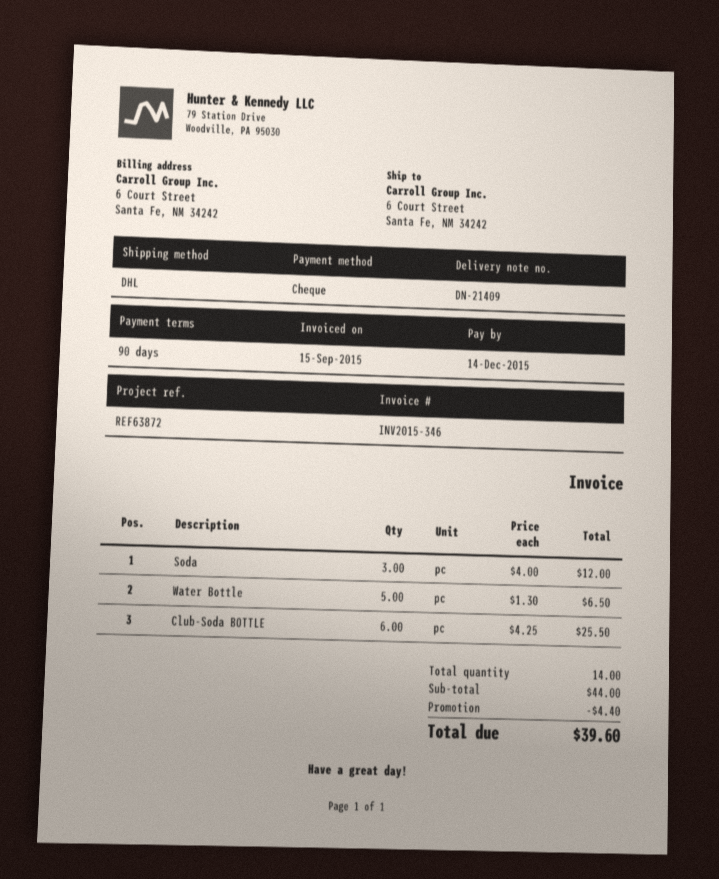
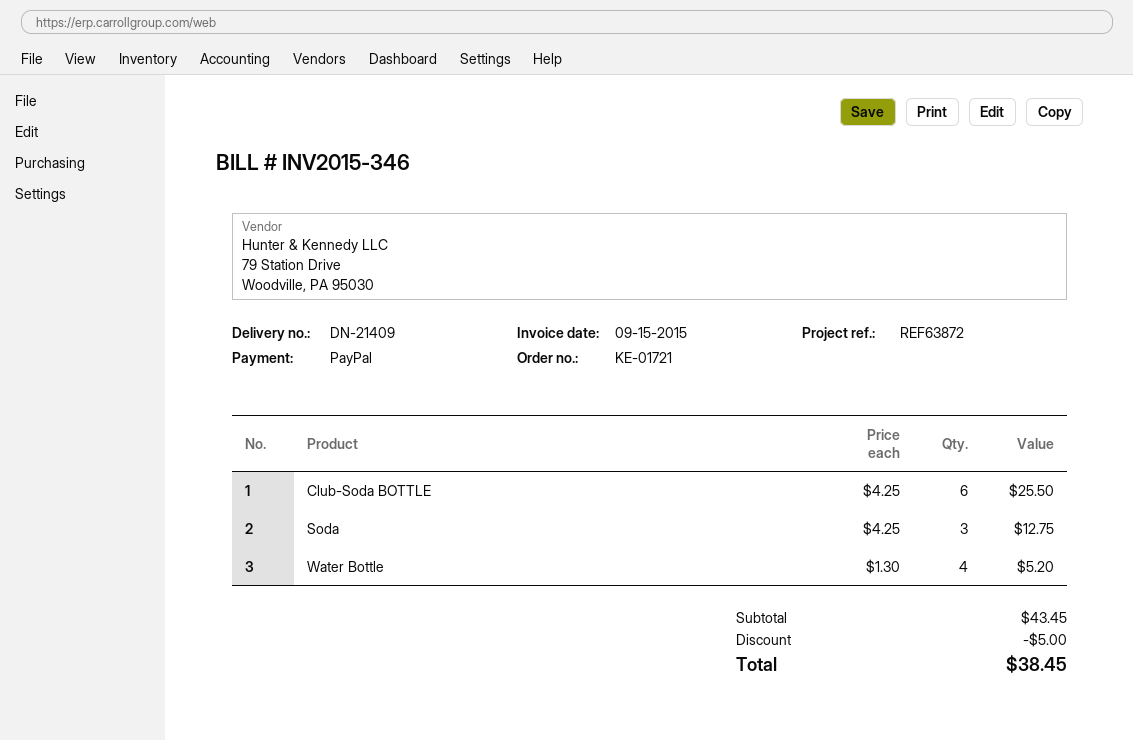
payment method: cheque -> PayPal
Soda: 3 x 4.00 = 12.00 -> 3 x 4.25 = 12.75
Water Bottle: 5 x 1.30 = 6.50 -> 4 x 1.30 = 5.20
subtotal: 44.00 -> 43.45
discount: 4.40 -> 5.00
total: 39.60 -> 38.45

